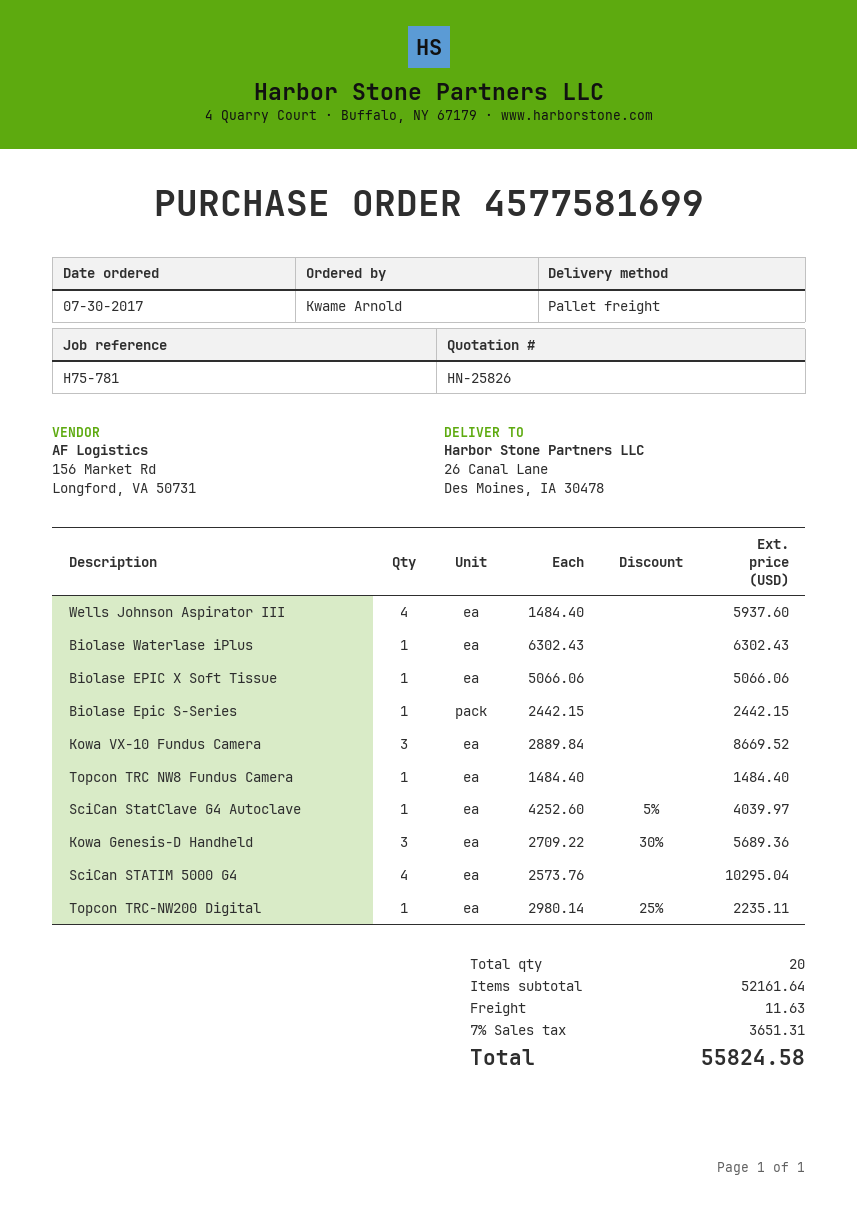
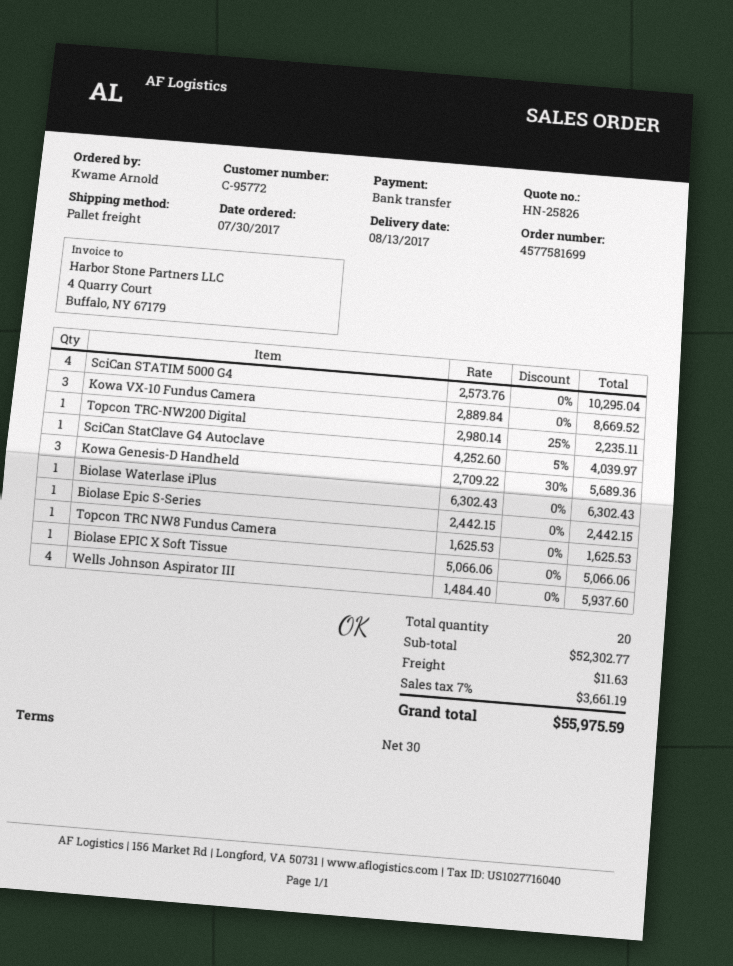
Topcon TRC NW8 Fundus Camera: 1 x 1484.40 = 1484.40 -> 1 x 1625.53 = 1625.53
subtotal: 52161.64 -> 52302.77
tax: 7% = 3651.31 -> 7% = 3661.19
total: 55824.58 -> 55975.59

